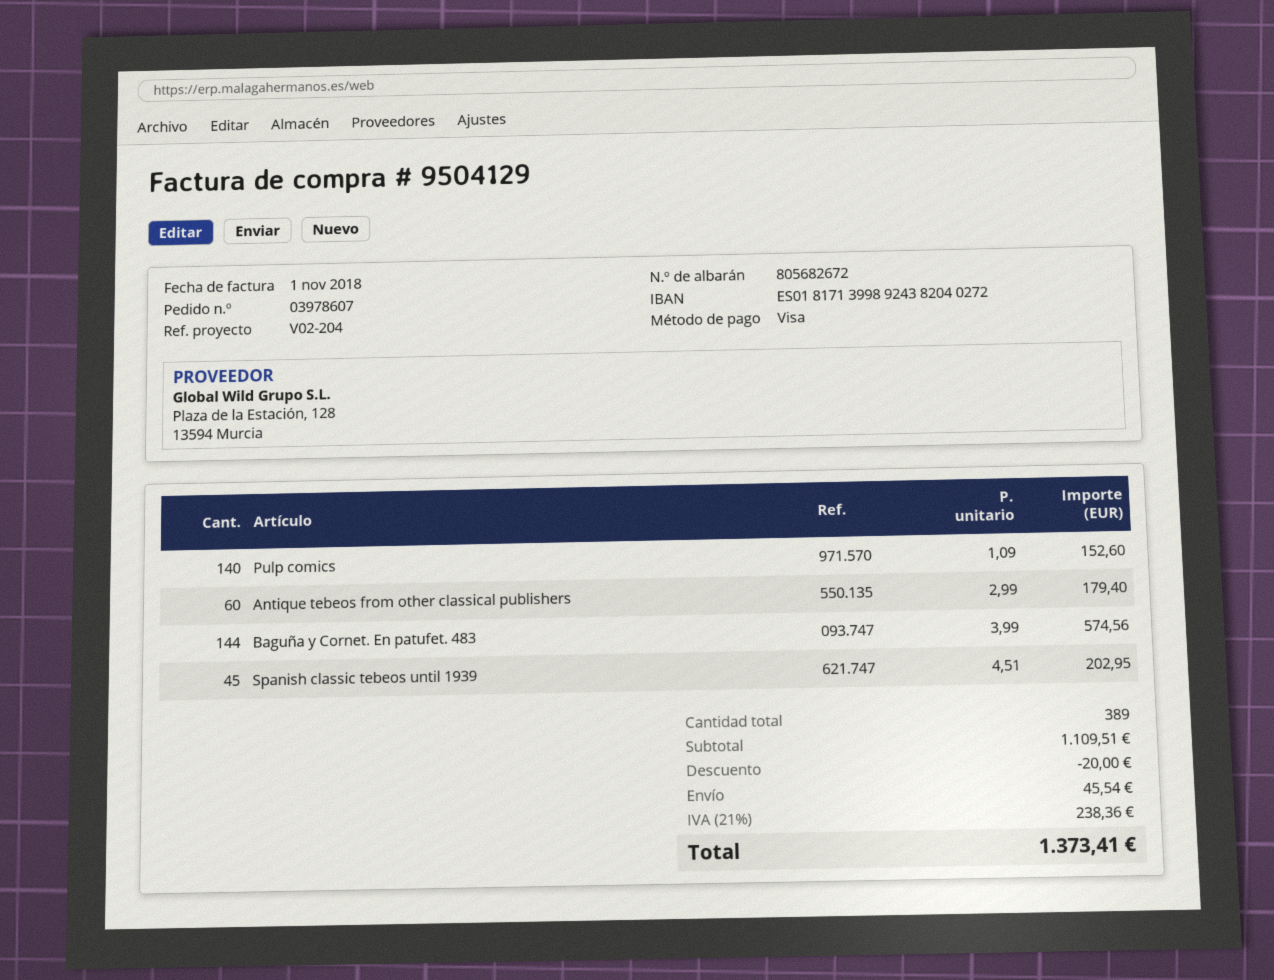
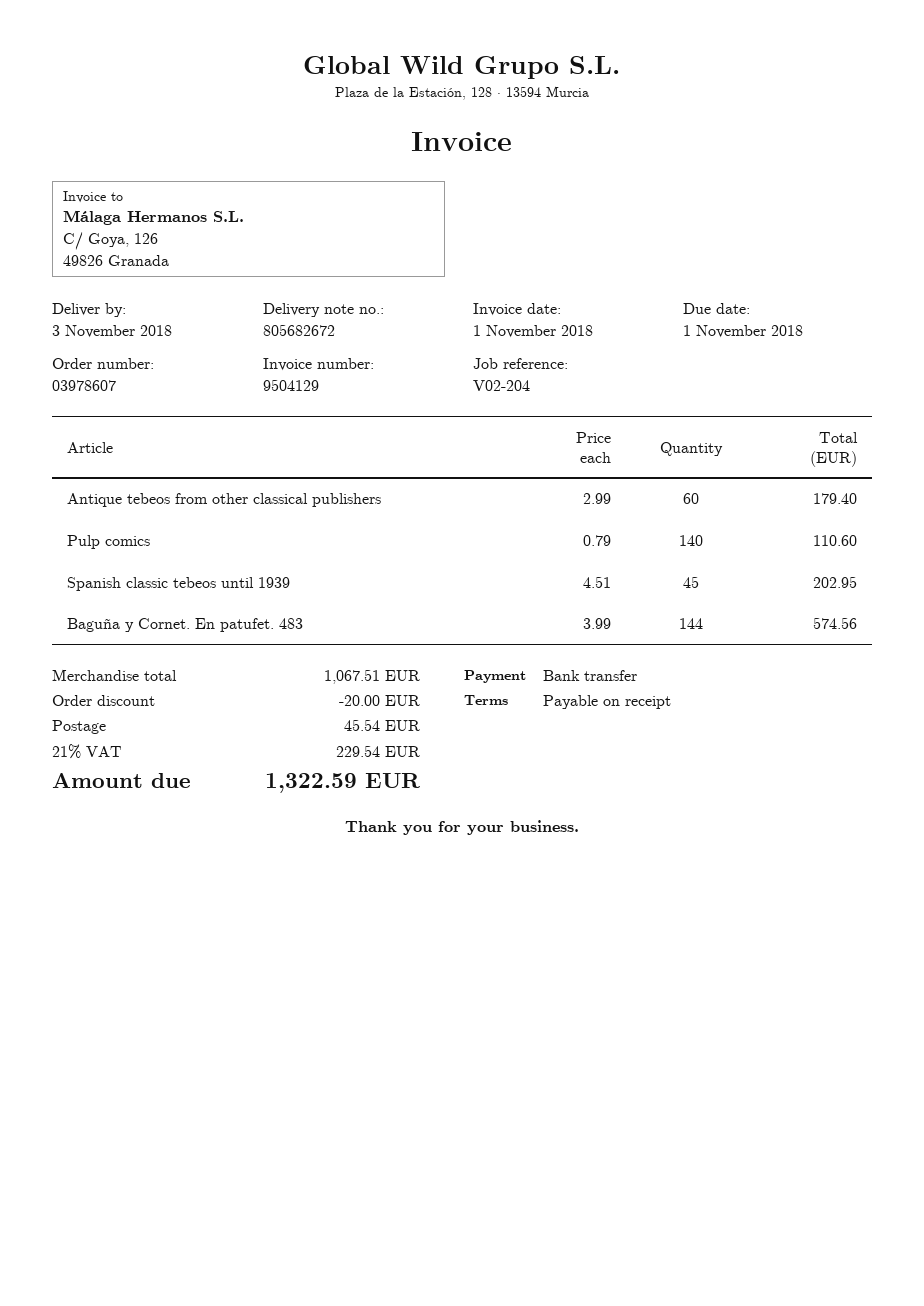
payment method: Visa -> bank transfer
Pulp comics: 140 x 1.09 = 152.60 -> 140 x 0.79 = 110.60
subtotal: 1109.51 -> 1067.51
tax: 21% = 238.36 -> 21% = 229.54
total: 1373.41 -> 1322.59

